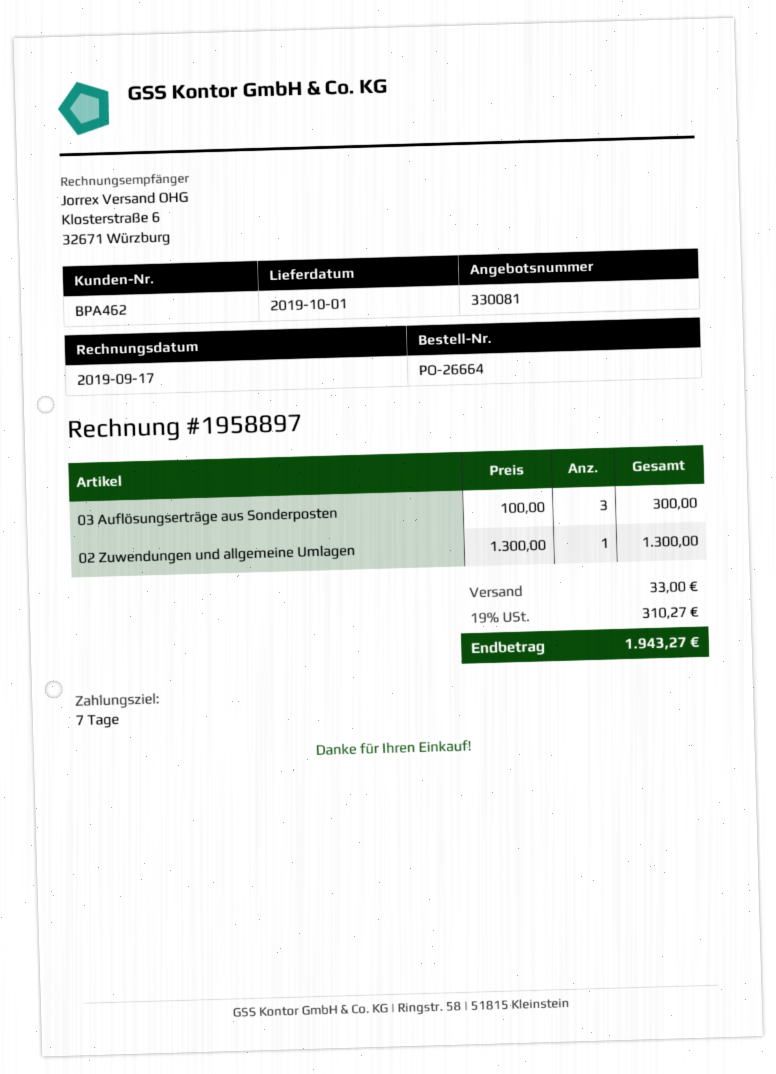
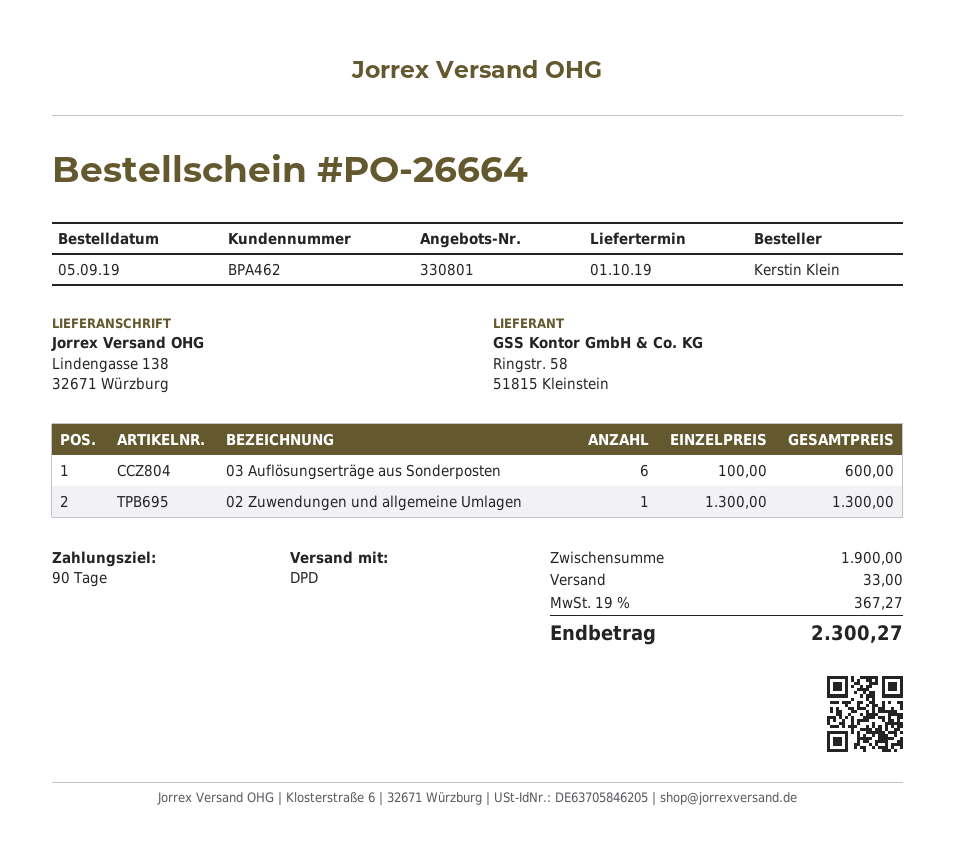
quote number: 330081 -> 330801
payment terms: 7 days -> 90 days
03 Auflösungserträge aus Sonderposten: 3 x 100.00 = 300.00 -> 6 x 100.00 = 600.00
tax: 19% = 310.27 -> 19% = 367.27
total: 1943.27 -> 2300.27

